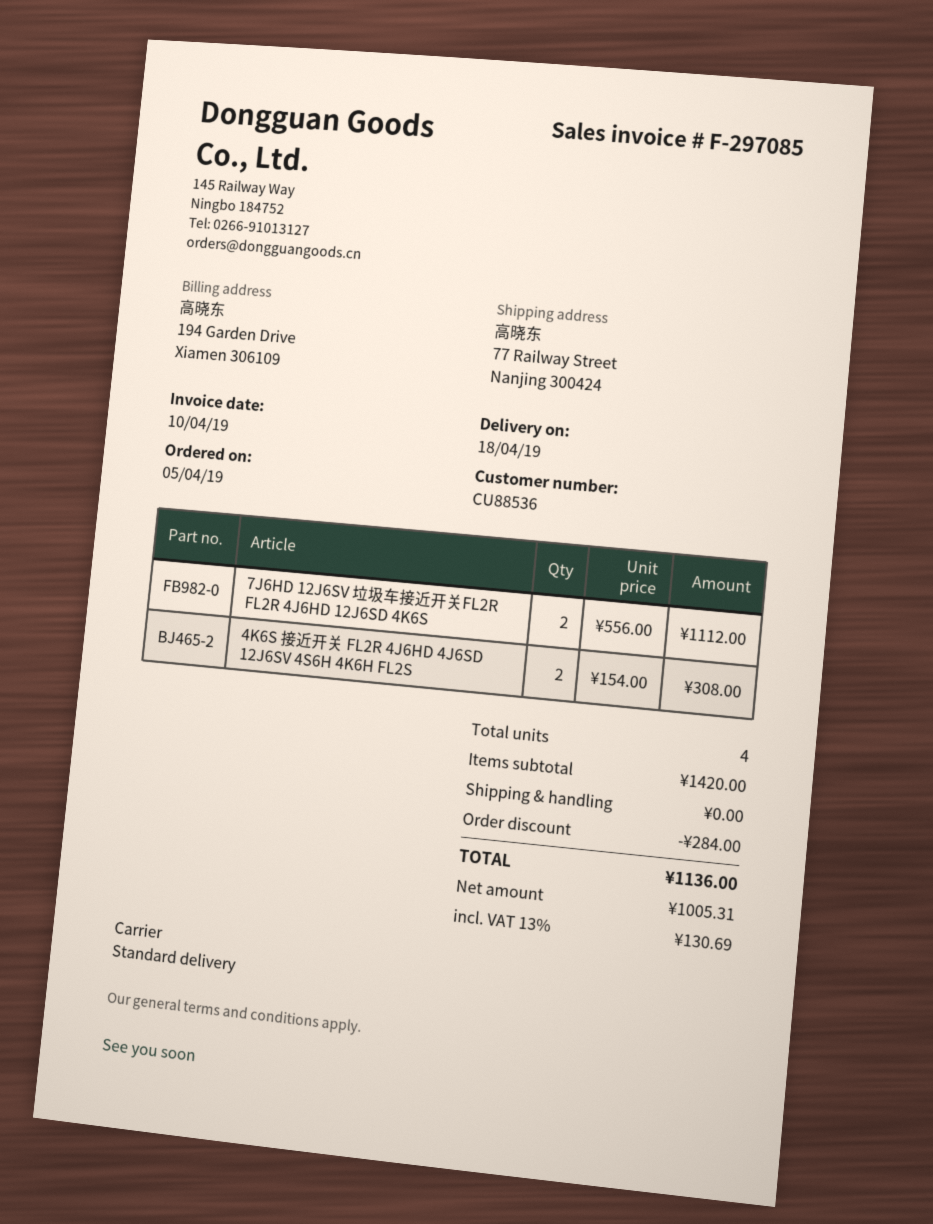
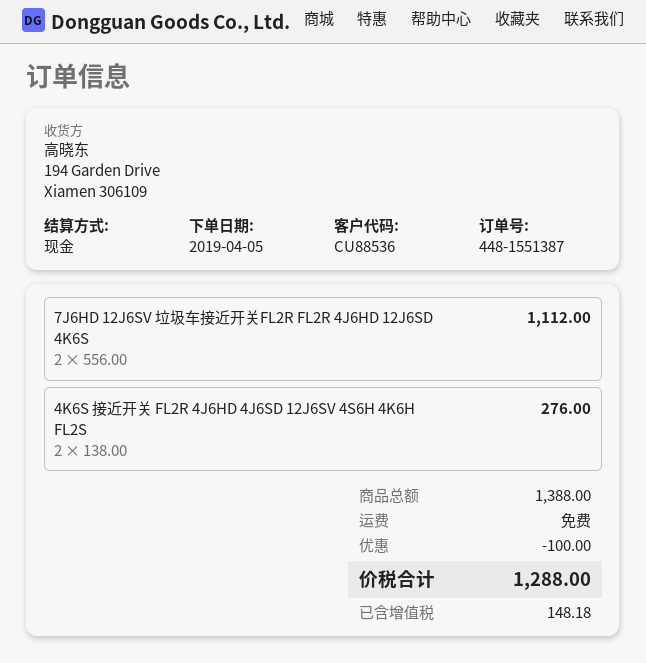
ship to: 77 Railway Street, Nanjing 300424 -> 194 Garden Drive, Xiamen 306109
4K6S 接近开关 FL2R 4J6HD 4J6SD 12J6SV 4S6H 4K6H FL2S: 2 x 154.00 = 308.00 -> 2 x 138.00 = 276.00
subtotal: 1420.00 -> 1388.00
discount: 284.00 -> 100.00
tax: 130.69 -> 148.18
total: 1136.00 -> 1288.00

